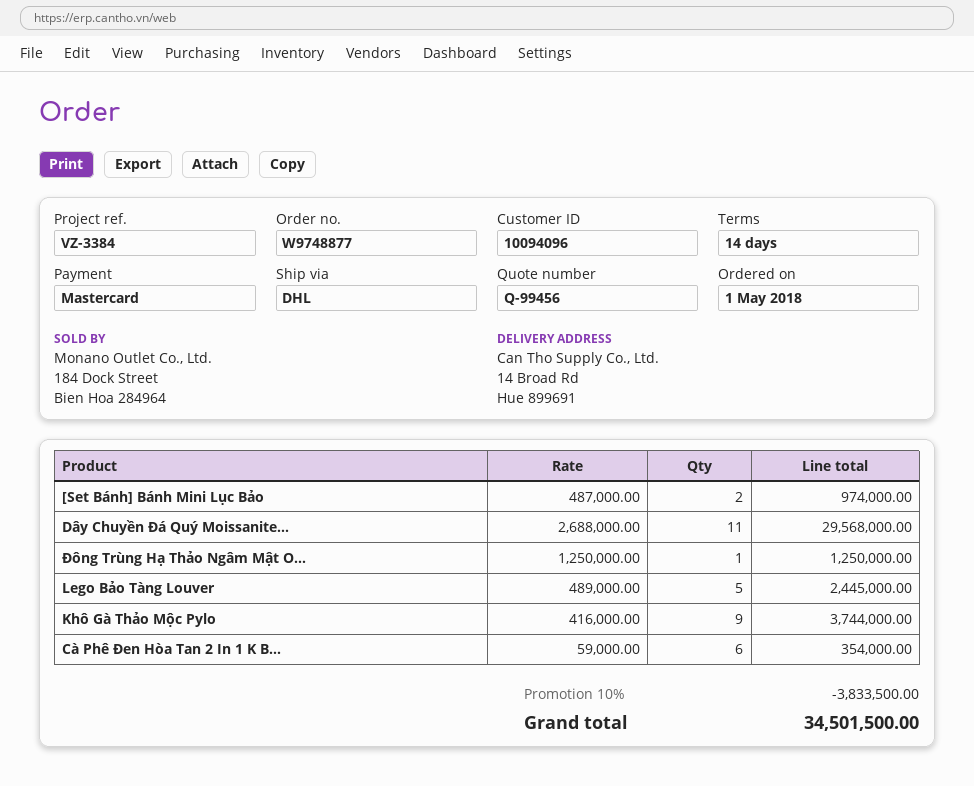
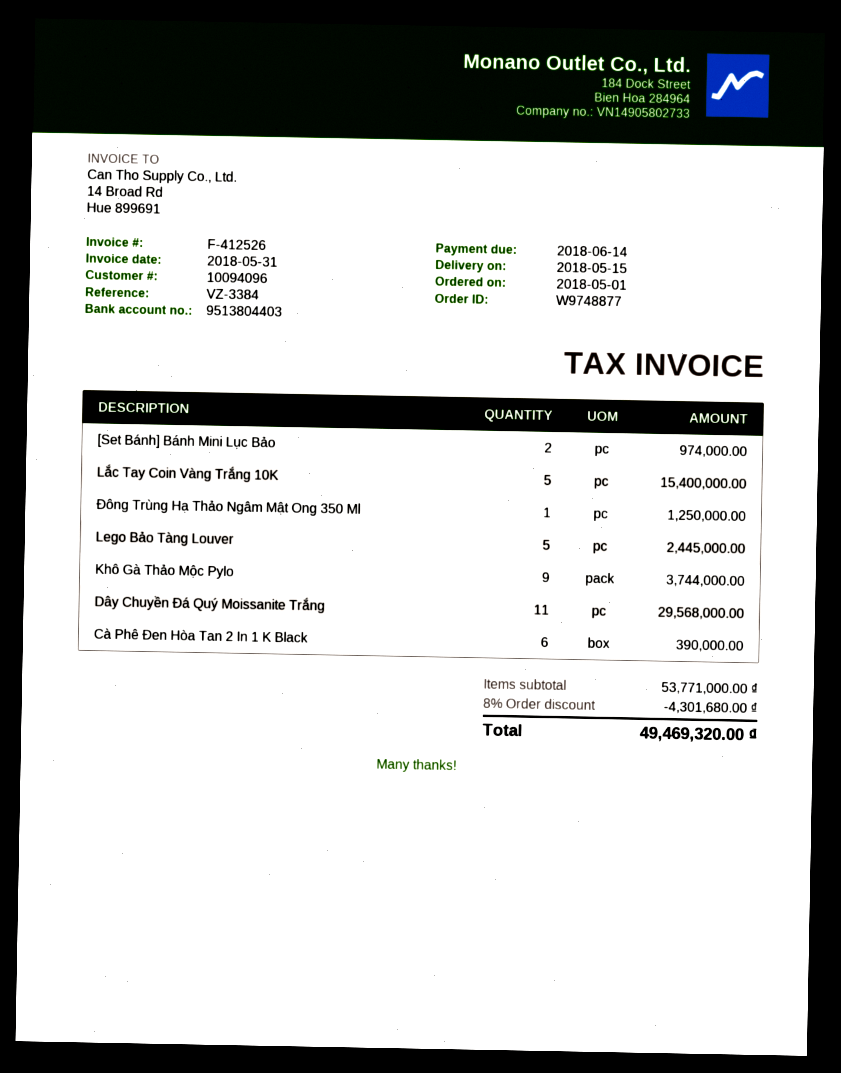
Cà Phê Đen Hòa Tan 2 In 1 K B...: 6 for 354000.00 -> 6 for 390000.00
Lắc Tay Coin Vàng Trắng 10K: none -> 5 for 15400000.00
discount: 10% = 3833500.00 -> 8% = 4301680.00
total: 34501500.00 -> 49469320.00

